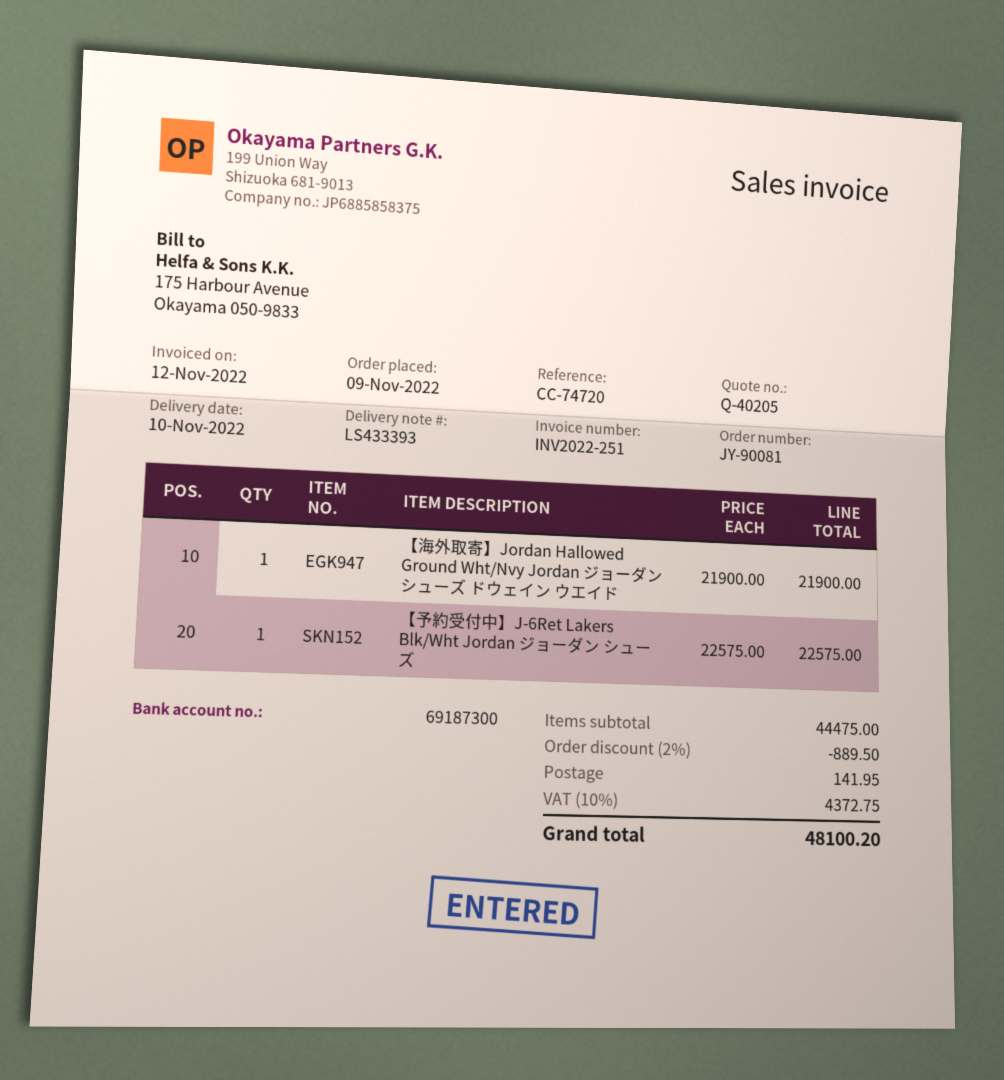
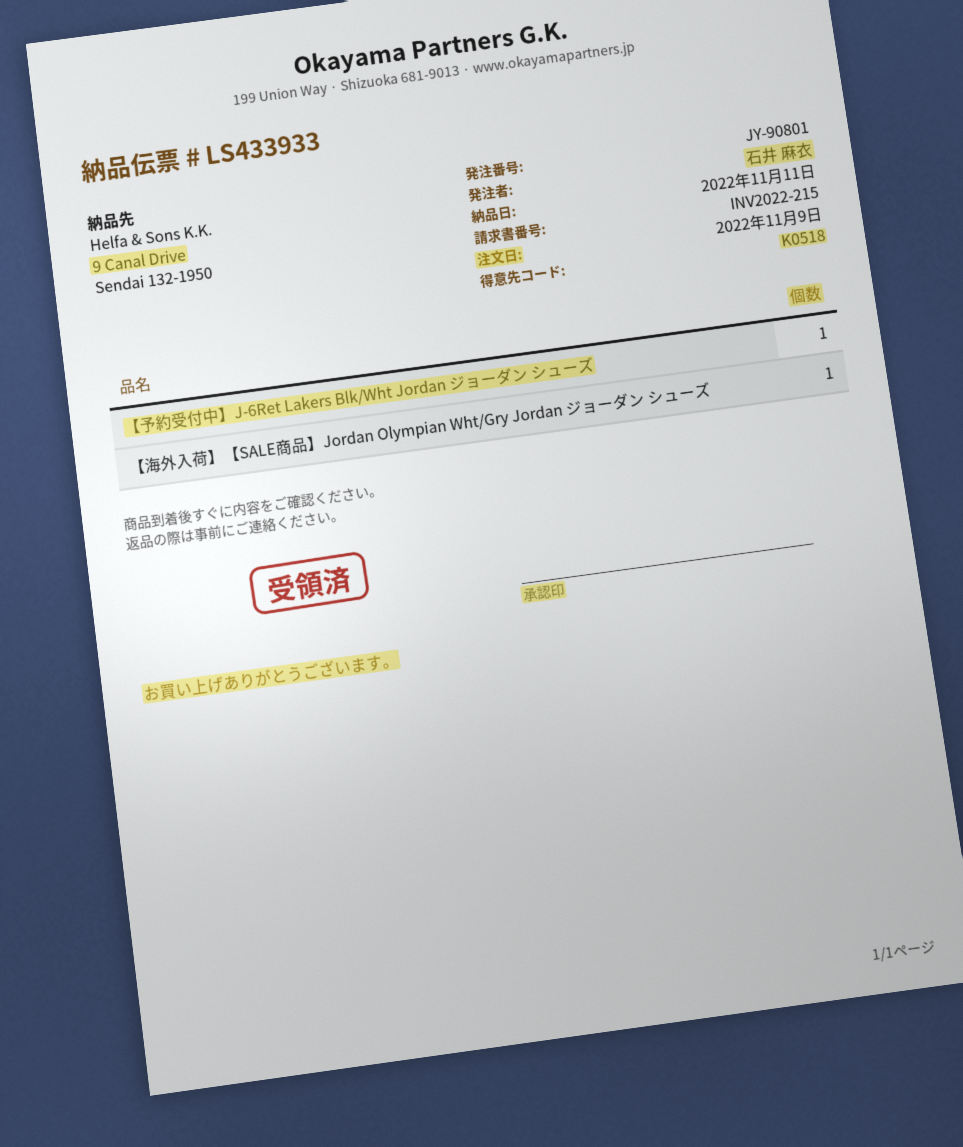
order number: JY-90081 -> JY-90801
delivery note number: LS433393 -> LS433933
delivery date: 2022-11-10 -> 2022-11-11
invoice number: INV2022-251 -> INV2022-215
【海外取寄】Jordan Hallowed Ground Wht/Nvy Jordan ジョーダン シューズ ドウェイン ウエイド: 1 -> none
【海外入荷】【SALE商品】Jordan Olympian Wht/Gry Jordan ジョーダン シューズ: none -> 1

